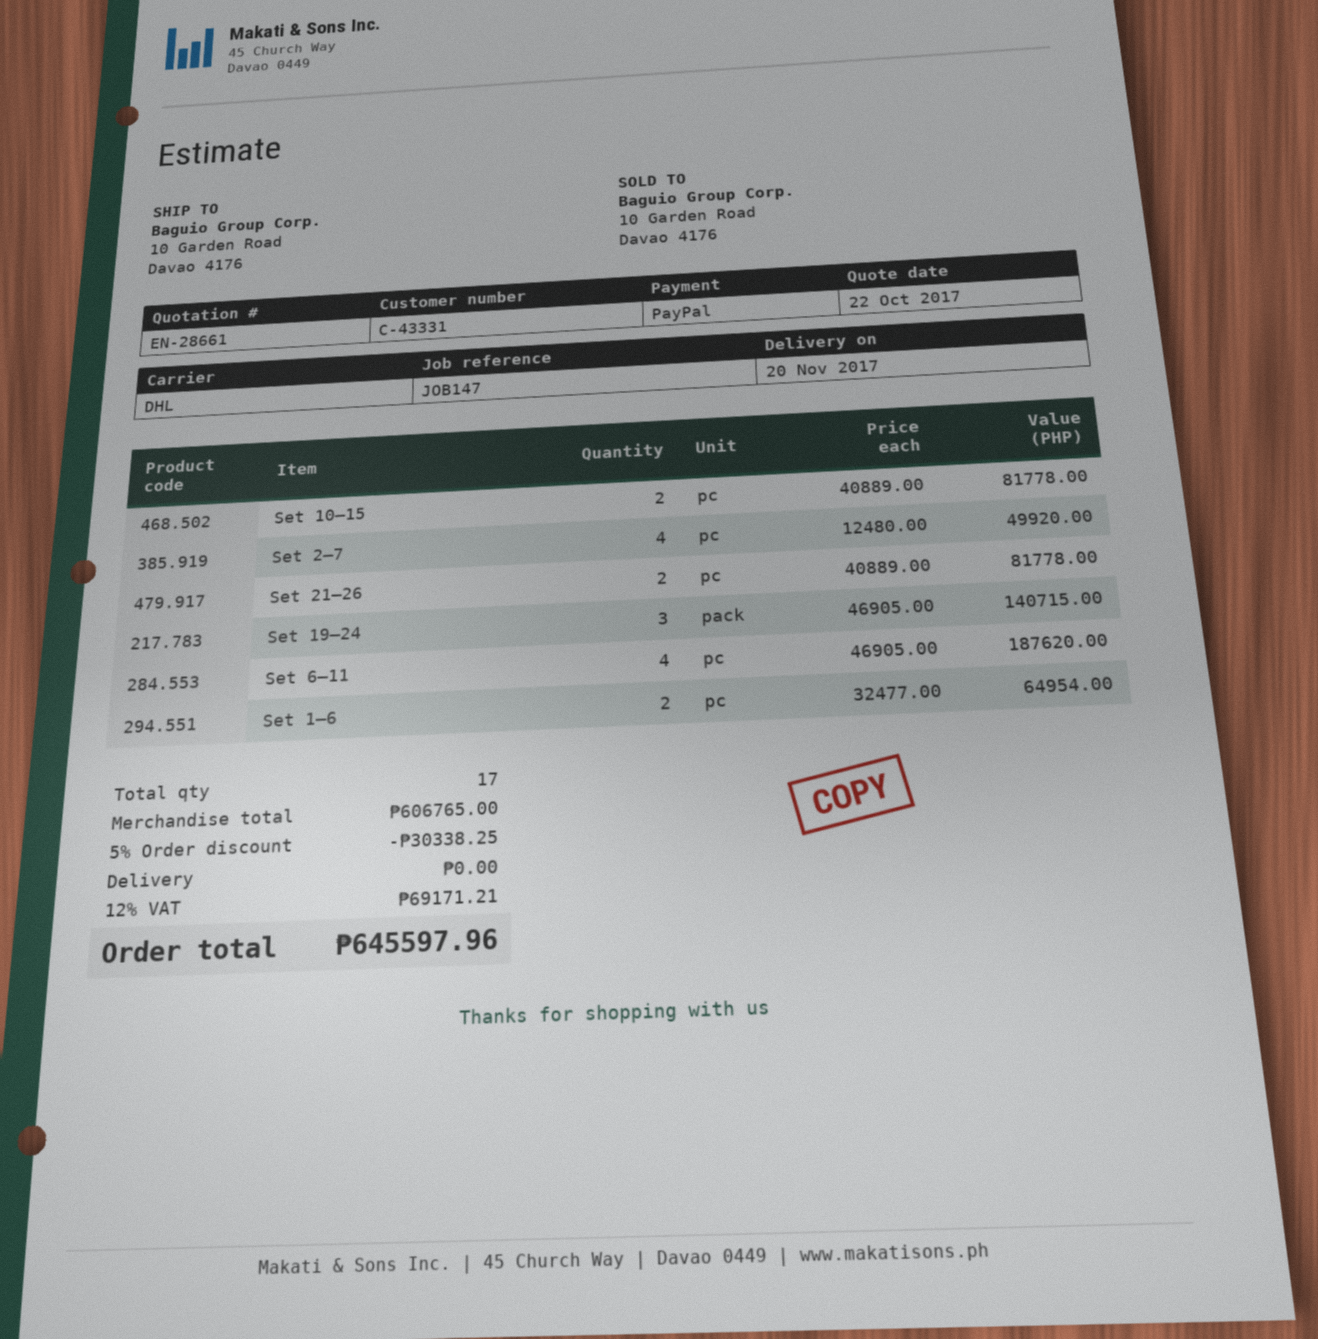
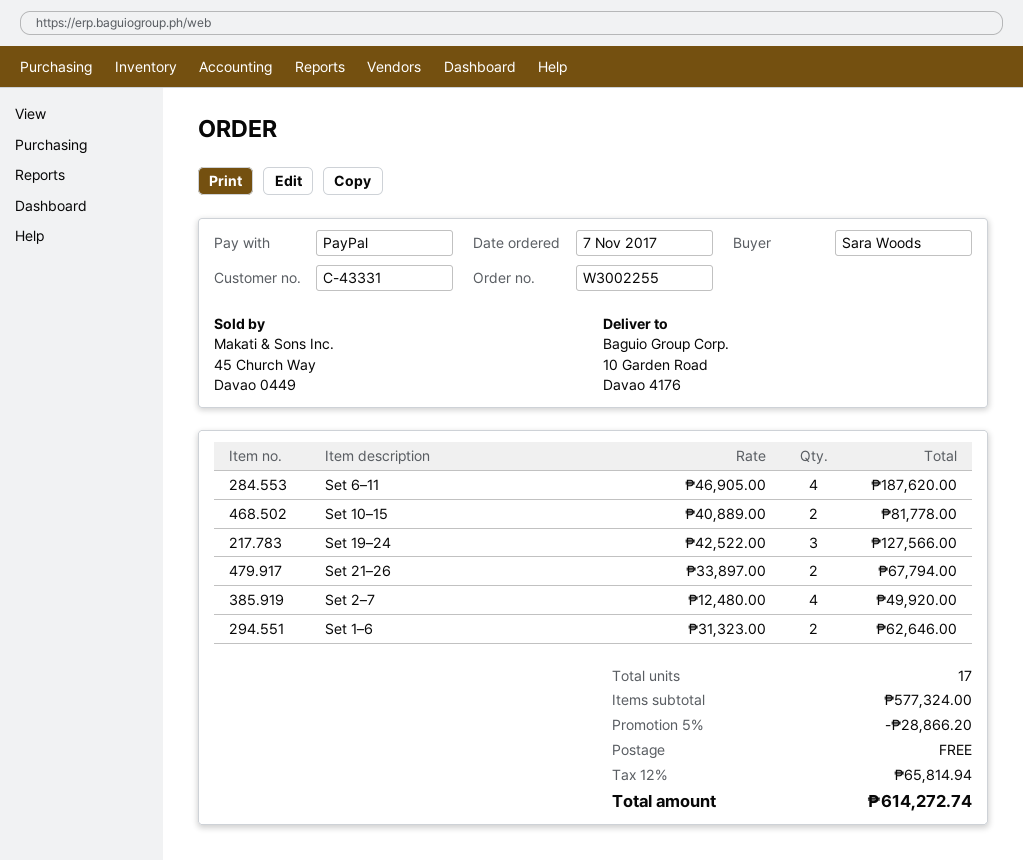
Set 21–26: 2 x 40889.00 = 81778.00 -> 2 x 33897.00 = 67794.00
Set 19–24: 3 x 46905.00 = 140715.00 -> 3 x 42522.00 = 127566.00
Set 1–6: 2 x 32477.00 = 64954.00 -> 2 x 31323.00 = 62646.00
subtotal: 606765.00 -> 577324.00
discount: 5% = 30338.25 -> 5% = 28866.20
tax: 12% = 69171.21 -> 12% = 65814.94
total: 645597.96 -> 614272.74

